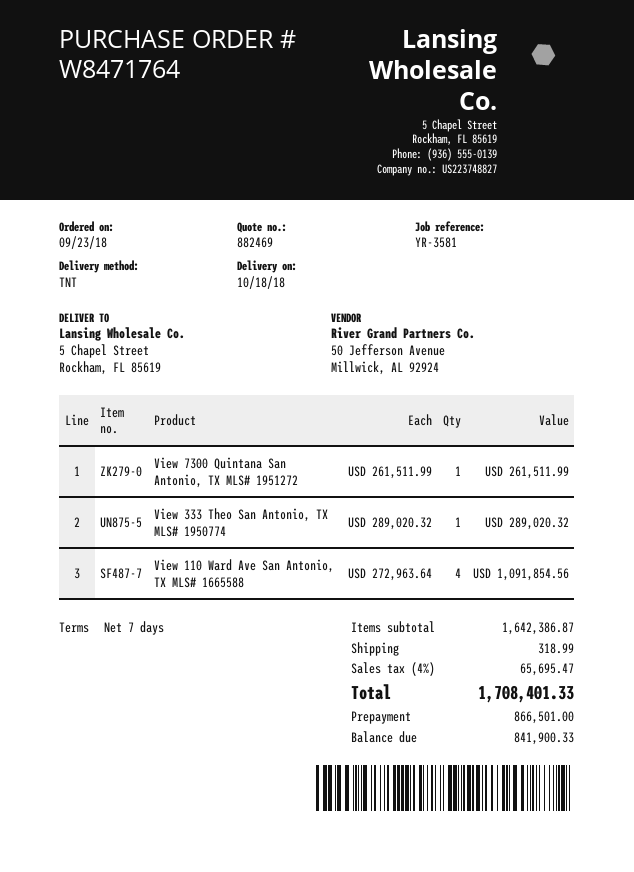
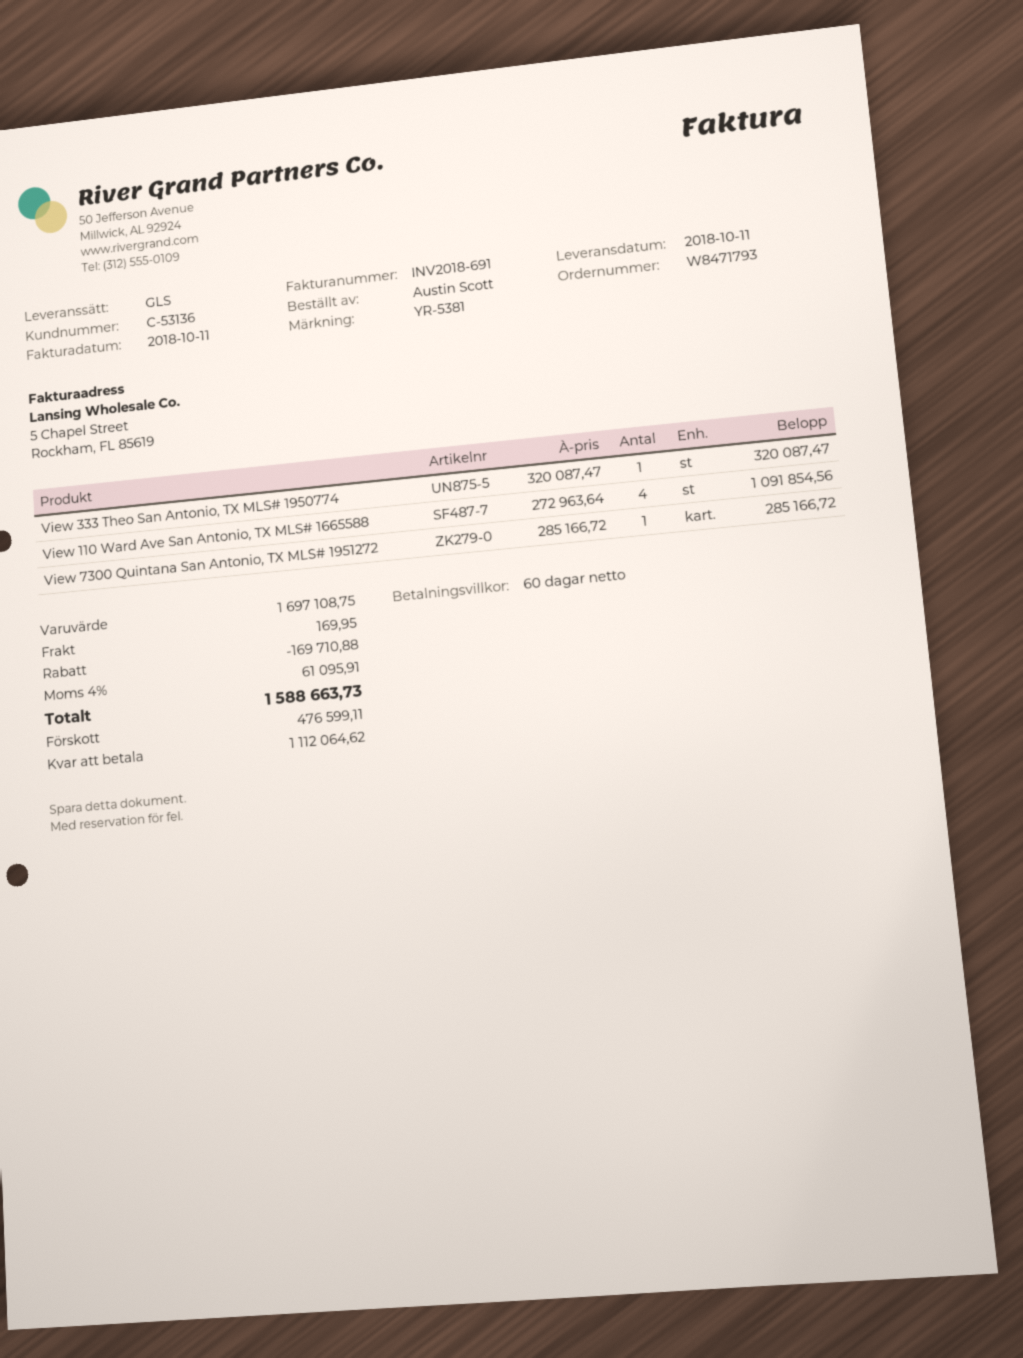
order number: W8471764 -> W8471793
delivery date: 2018-10-18 -> 2018-10-11
payment terms: 7 days -> 60 days
reference: YR-3581 -> YR-5381
shipping method: TNT -> GLS
View 7300 Quintana San Antonio, TX MLS# 1951272: 1 x 261511.99 = 261511.99 -> 1 x 285166.72 = 285166.72
View 333 Theo San Antonio, TX MLS# 1950774: 1 x 289020.32 = 289020.32 -> 1 x 320087.47 = 320087.47
subtotal: 1642386.87 -> 1697108.75
discount: none -> 169710.88
shipping: 318.99 -> 169.95
tax: 4% = 65695.47 -> 4% = 61095.91
total: 1708401.33 -> 1588663.73
deposit: 866501.00 -> 476599.11
balance: 841900.33 -> 1112064.62

